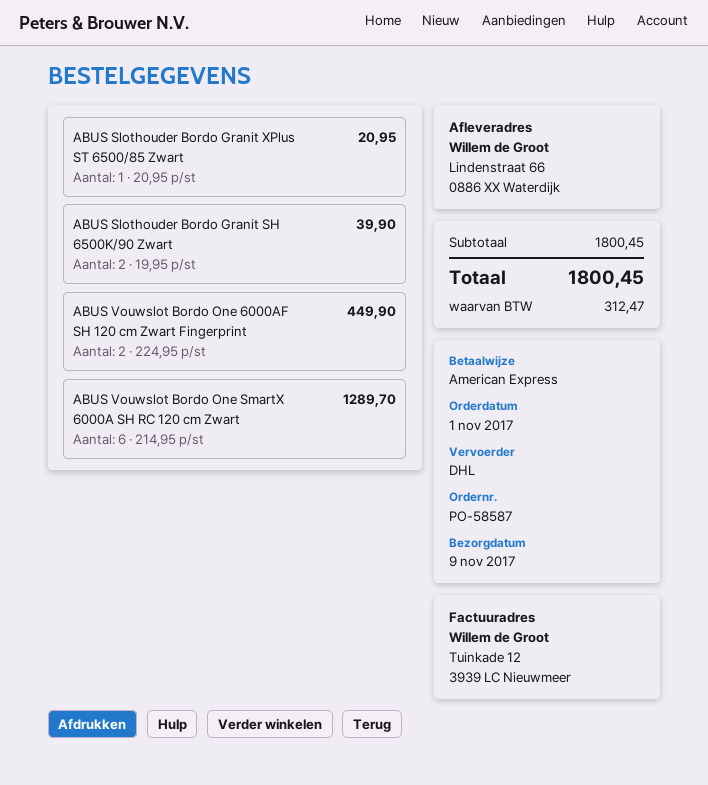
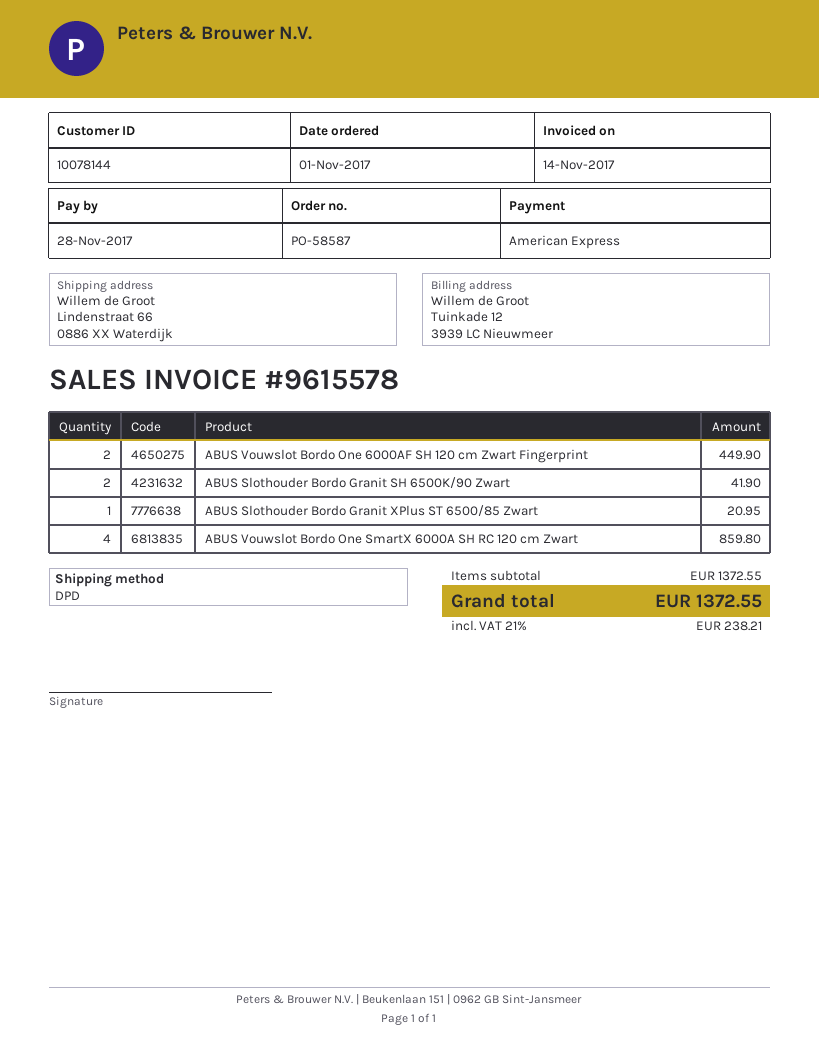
shipping method: DHL -> DPD
ABUS Slothouder Bordo Granit SH 6500K/90 Zwart: 2 for 39.90 -> 2 for 41.90
ABUS Vouwslot Bordo One SmartX 6000A SH RC 120 cm Zwart: 6 for 1289.70 -> 4 for 859.80
subtotal: 1800.45 -> 1372.55
tax: 312.47 -> 238.21
total: 1800.45 -> 1372.55

